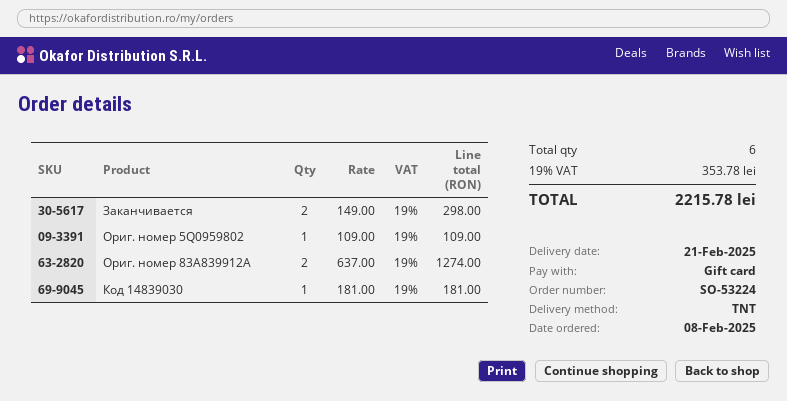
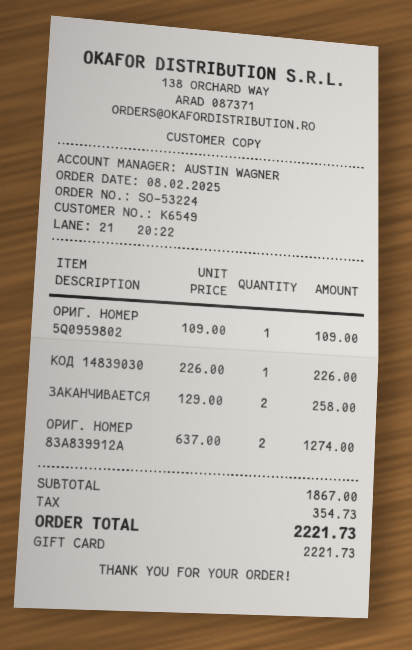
Заканчивается: 2 x 149.00 = 298.00 -> 2 x 129.00 = 258.00
Код 14839030: 1 x 181.00 = 181.00 -> 1 x 226.00 = 226.00
tax: 353.78 -> 354.73
total: 2215.78 -> 2221.73

